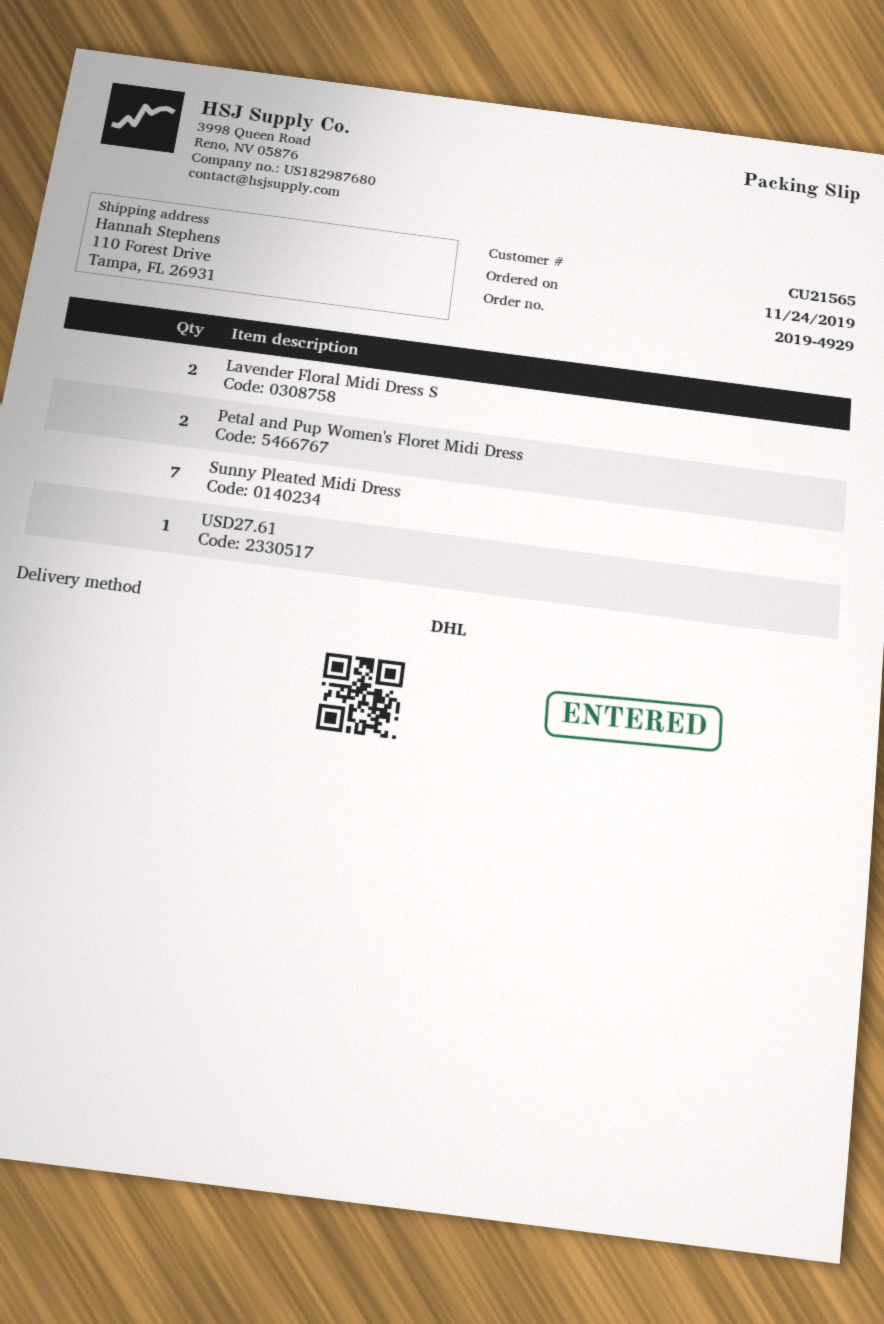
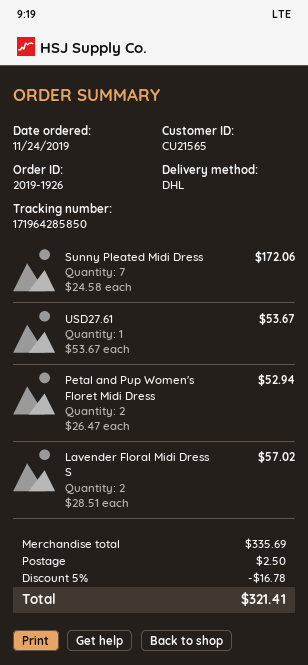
order number: 2019-4929 -> 2019-1926

